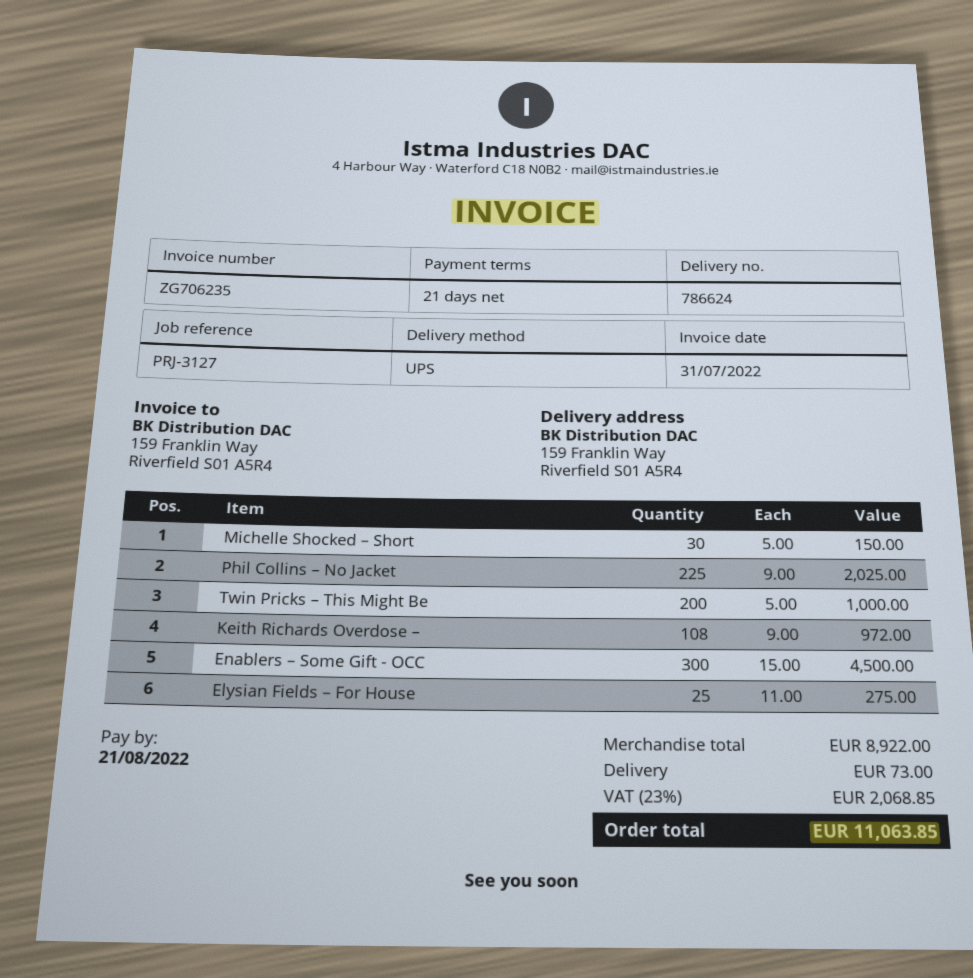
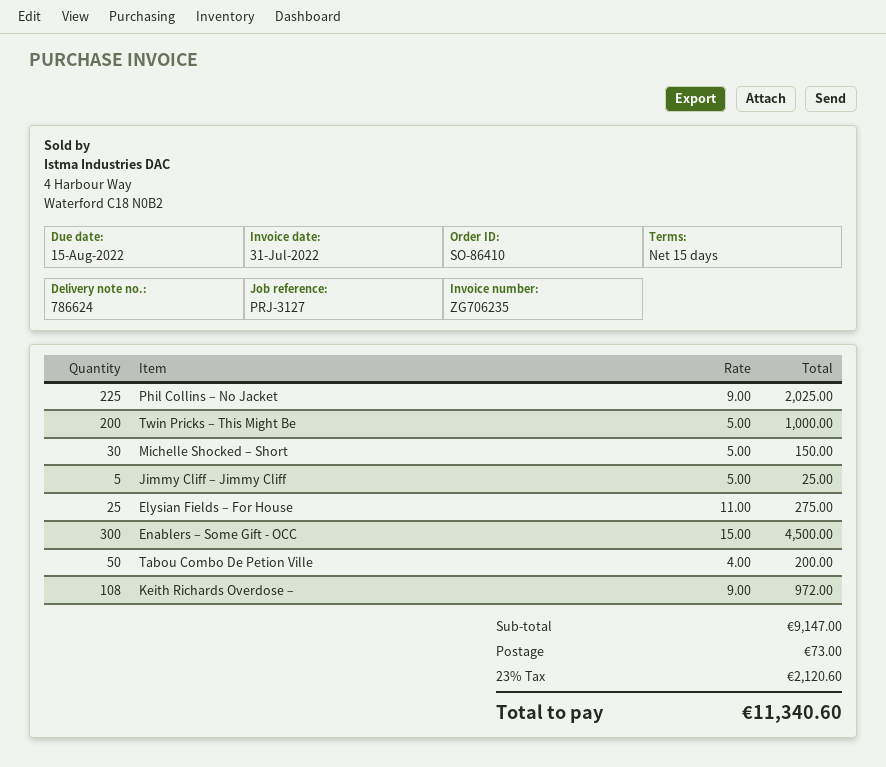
payment terms: 21 days -> 15 days
due date: 2022-08-21 -> 2022-08-15
Jimmy Cliff – Jimmy Cliff: none -> 5 x 5.00 = 25.00
Tabou Combo De Petion Ville: none -> 50 x 4.00 = 200.00
subtotal: 8922.00 -> 9147.00
tax: 23% = 2068.85 -> 23% = 2120.60
total: 11063.85 -> 11340.60

